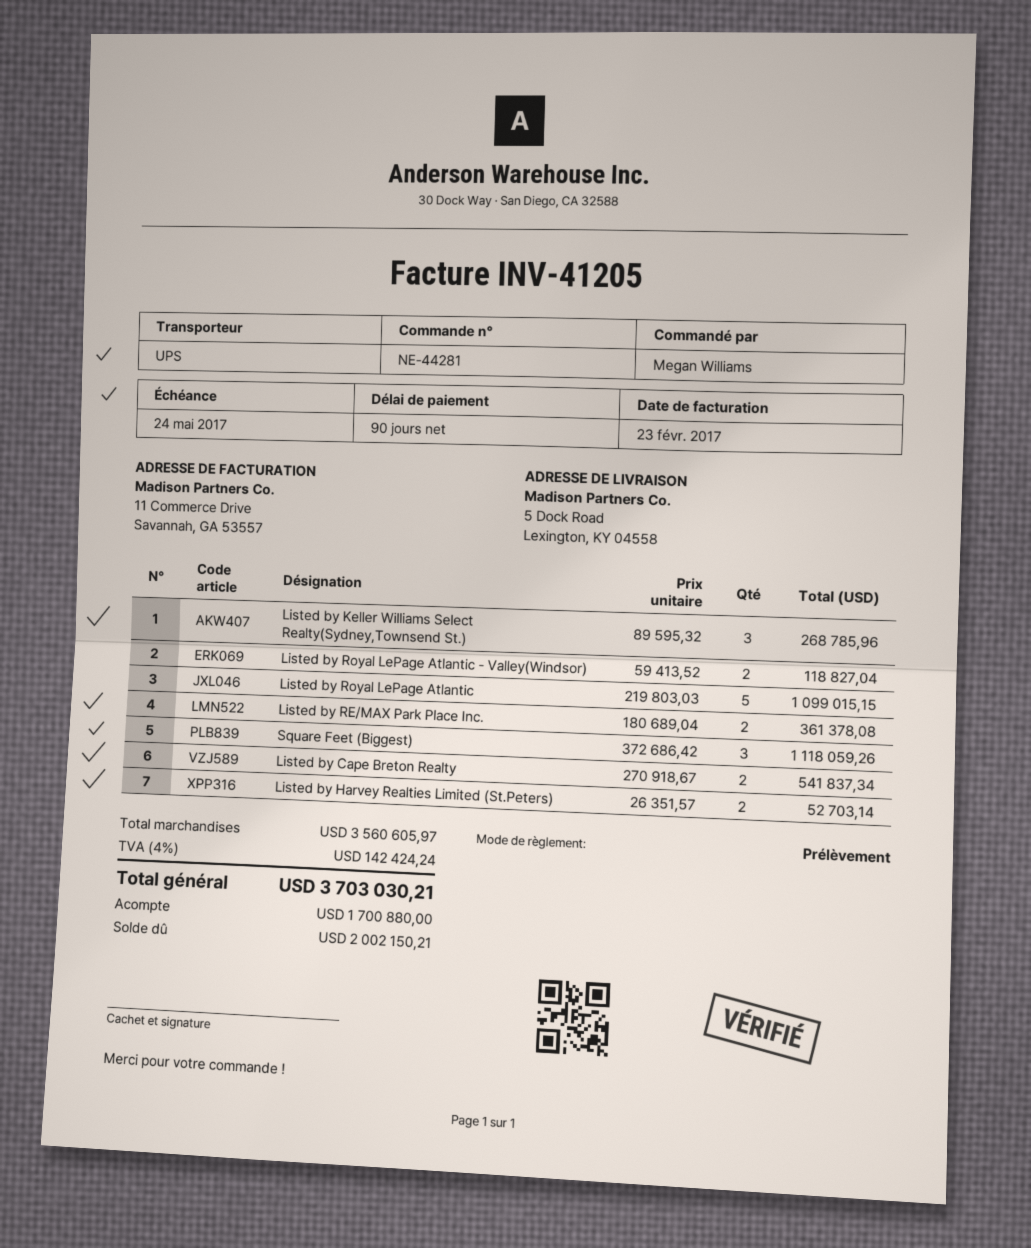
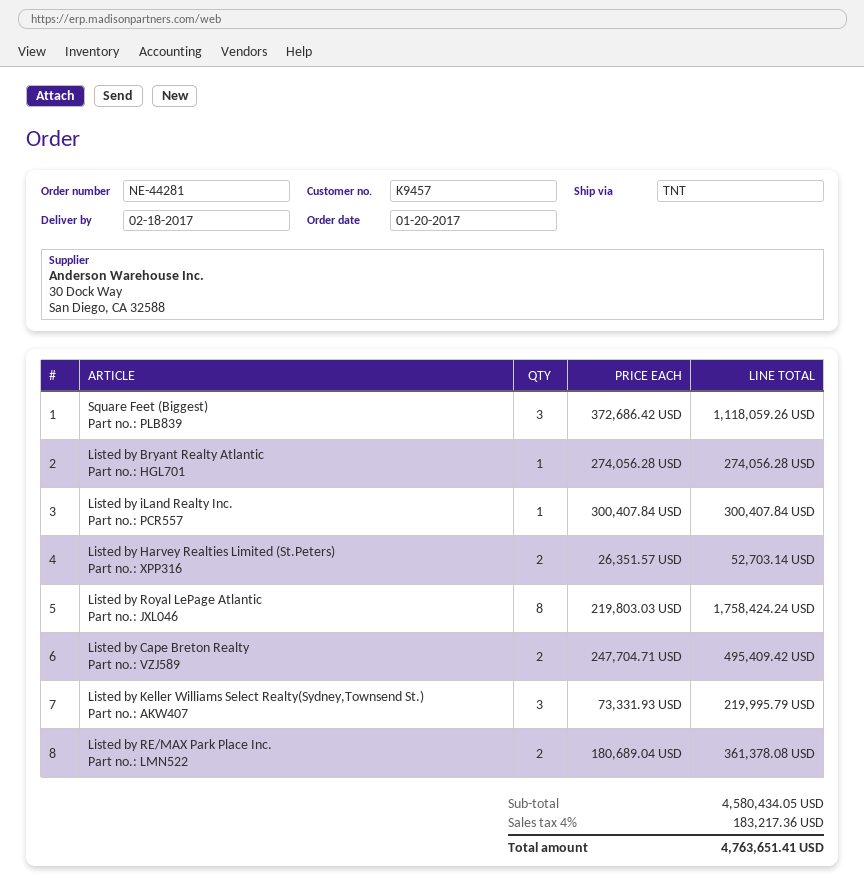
shipping method: UPS -> TNT
Listed by Keller Williams Select Realty(Sydney,Townsend St.): 3 x 89595.32 = 268785.96 -> 3 x 73331.93 = 219995.79
Listed by Royal LePage Atlantic - Valley(Windsor): 2 x 59413.52 = 118827.04 -> none
Listed by Royal LePage Atlantic: 5 x 219803.03 = 1099015.15 -> 8 x 219803.03 = 1758424.24
Listed by Cape Breton Realty: 2 x 270918.67 = 541837.34 -> 2 x 247704.71 = 495409.42
Listed by Bryant Realty Atlantic: none -> 1 x 274056.28 = 274056.28
Listed by iLand Realty Inc.: none -> 1 x 300407.84 = 300407.84
subtotal: 3560605.97 -> 4580434.05
tax: 4% = 142424.24 -> 4% = 183217.36
total: 3703030.21 -> 4763651.41

